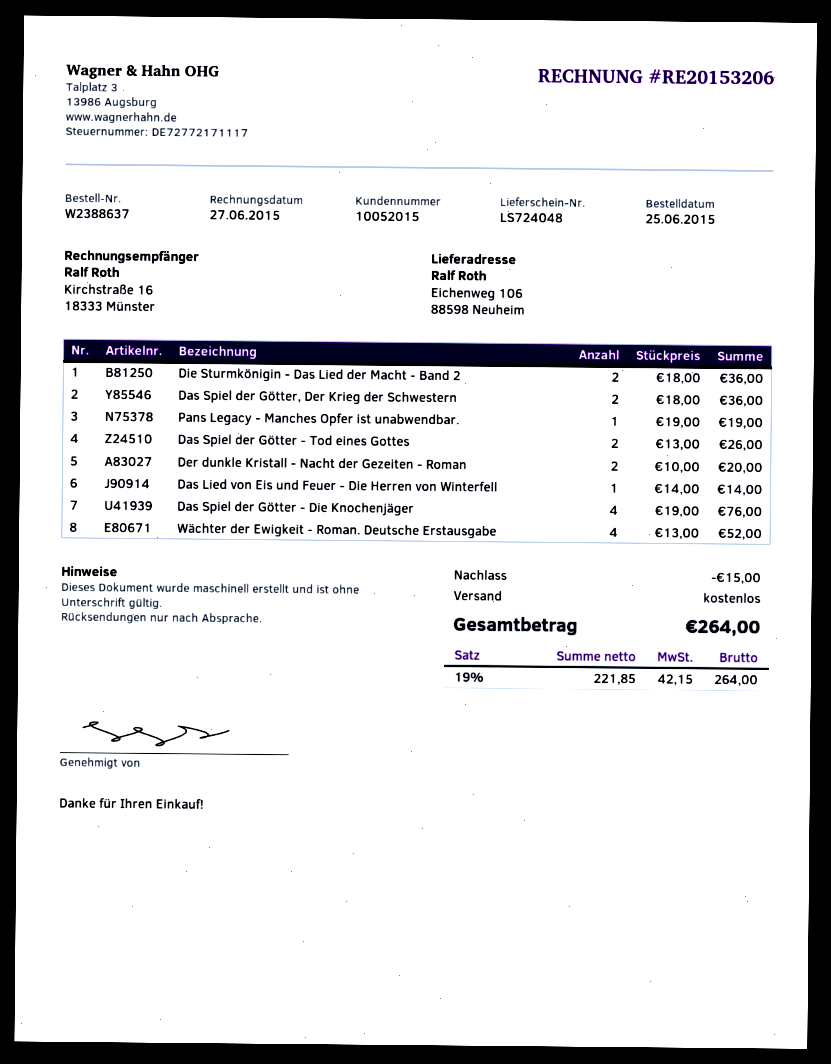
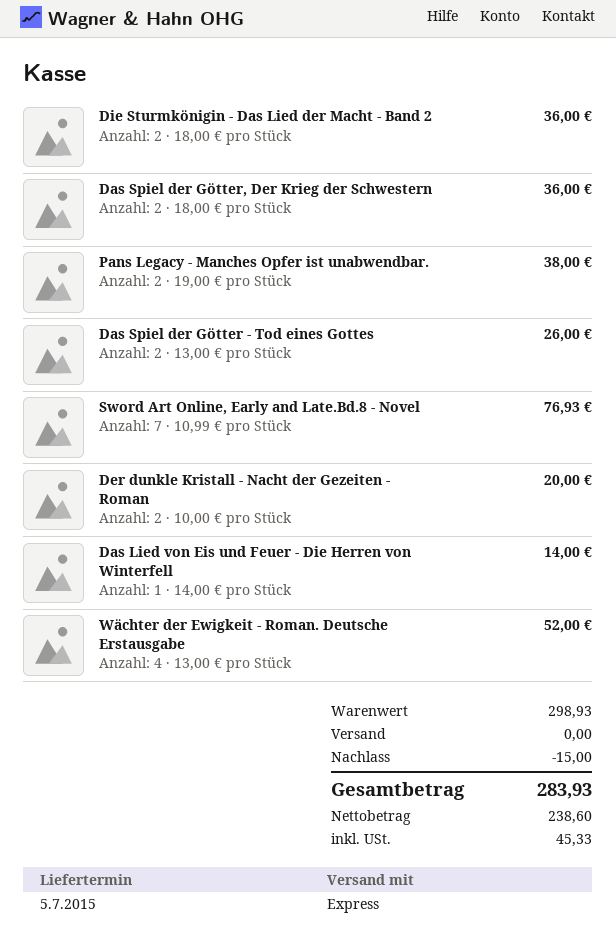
Pans Legacy - Manches Opfer ist unabwendbar.: 1 x 19.00 = 19.00 -> 2 x 19.00 = 38.00
Das Spiel der Götter - Die Knochenjäger: 4 x 19.00 = 76.00 -> none
Sword Art Online, Early and Late.Bd.8 - Novel: none -> 7 x 10.99 = 76.93
net: 221.85 -> 238.60
tax: 42.15 -> 45.33
total: 264.00 -> 283.93

